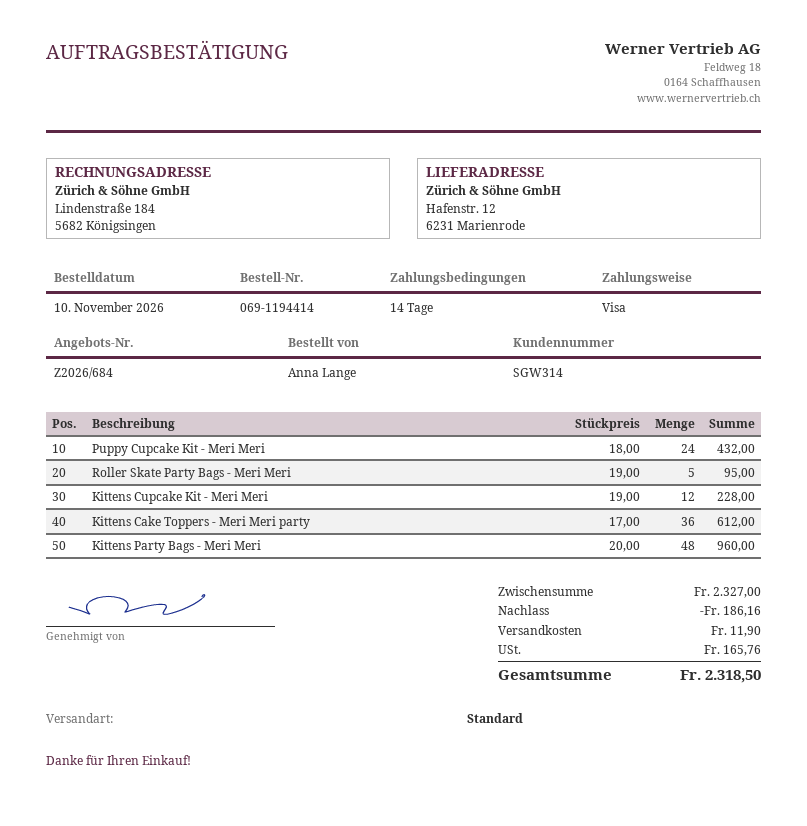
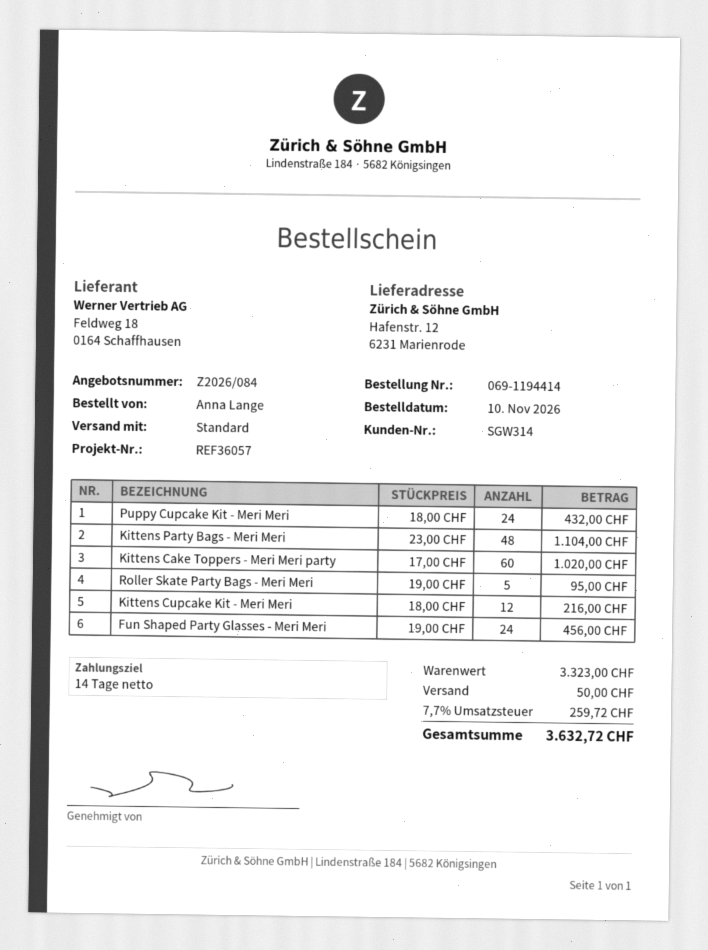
quote number: Z2026/684 -> Z2026/084
Kittens Cupcake Kit - Meri Meri: 12 x 19.00 = 228.00 -> 12 x 18.00 = 216.00
Kittens Cake Toppers - Meri Meri party: 36 x 17.00 = 612.00 -> 60 x 17.00 = 1020.00
Kittens Party Bags - Meri Meri: 48 x 20.00 = 960.00 -> 48 x 23.00 = 1104.00
Fun Shaped Party Glasses - Meri Meri: none -> 24 x 19.00 = 456.00
subtotal: 2327.00 -> 3323.00
discount: 186.16 -> none
shipping: 11.90 -> 50.00
tax: 165.76 -> 259.72
total: 2318.50 -> 3632.72

